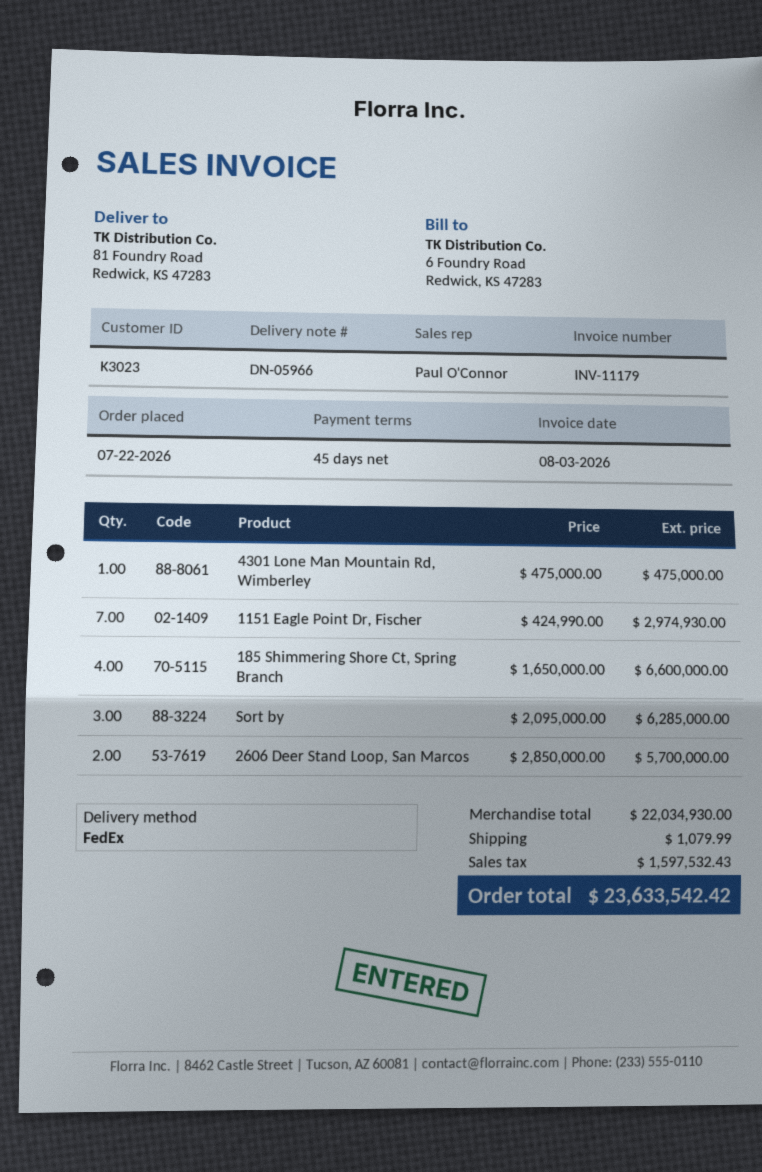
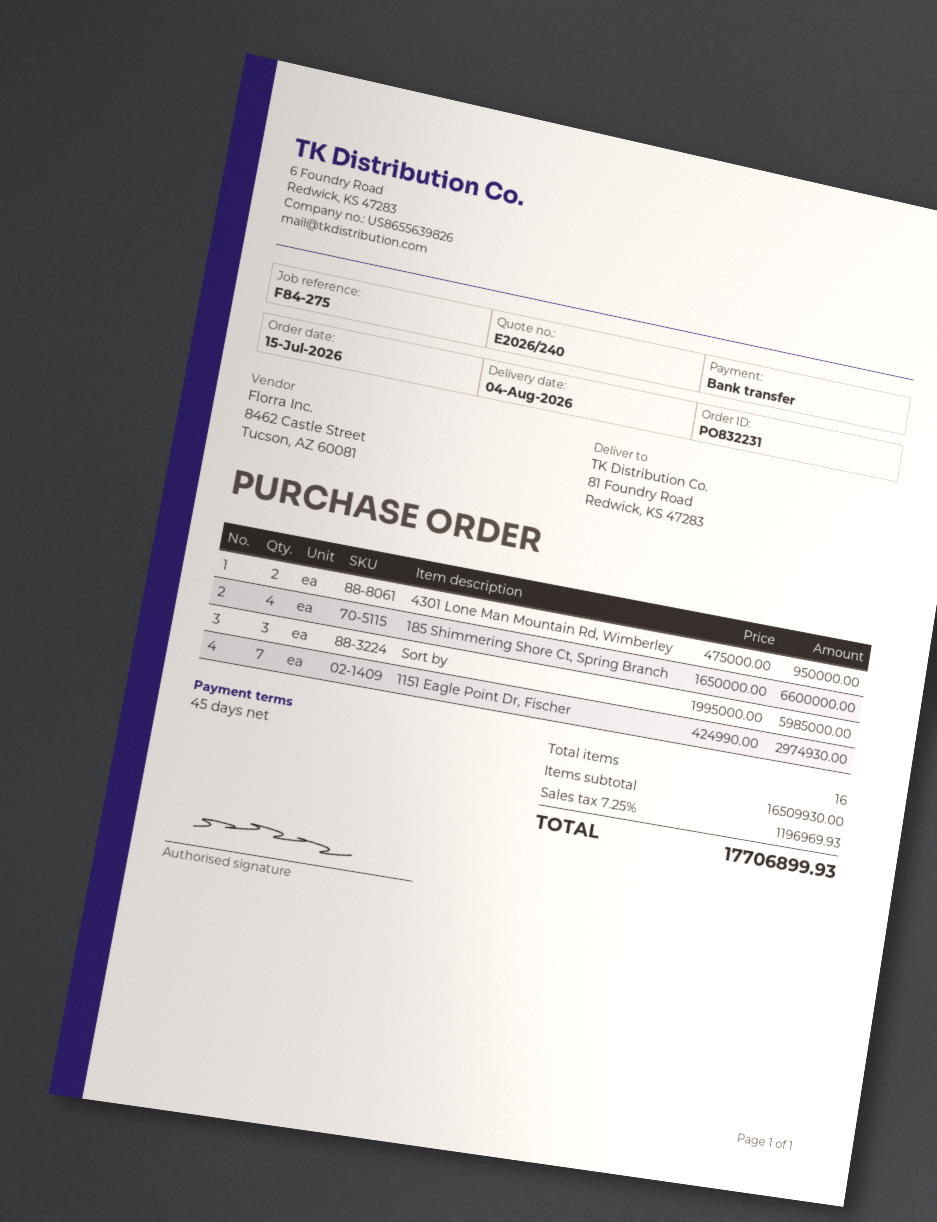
order date: 2026-07-22 -> 2026-07-15
4301 Lone Man Mountain Rd, Wimberley: 1 x 475000.00 = 475000.00 -> 2 x 475000.00 = 950000.00
Sort by: 3 x 2095000.00 = 6285000.00 -> 3 x 1995000.00 = 5985000.00
2606 Deer Stand Loop, San Marcos: 2 x 2850000.00 = 5700000.00 -> none
subtotal: 22034930.00 -> 16509930.00
shipping: 1079.99 -> none
tax: 1597532.43 -> 1196969.93
total: 23633542.42 -> 17706899.93

